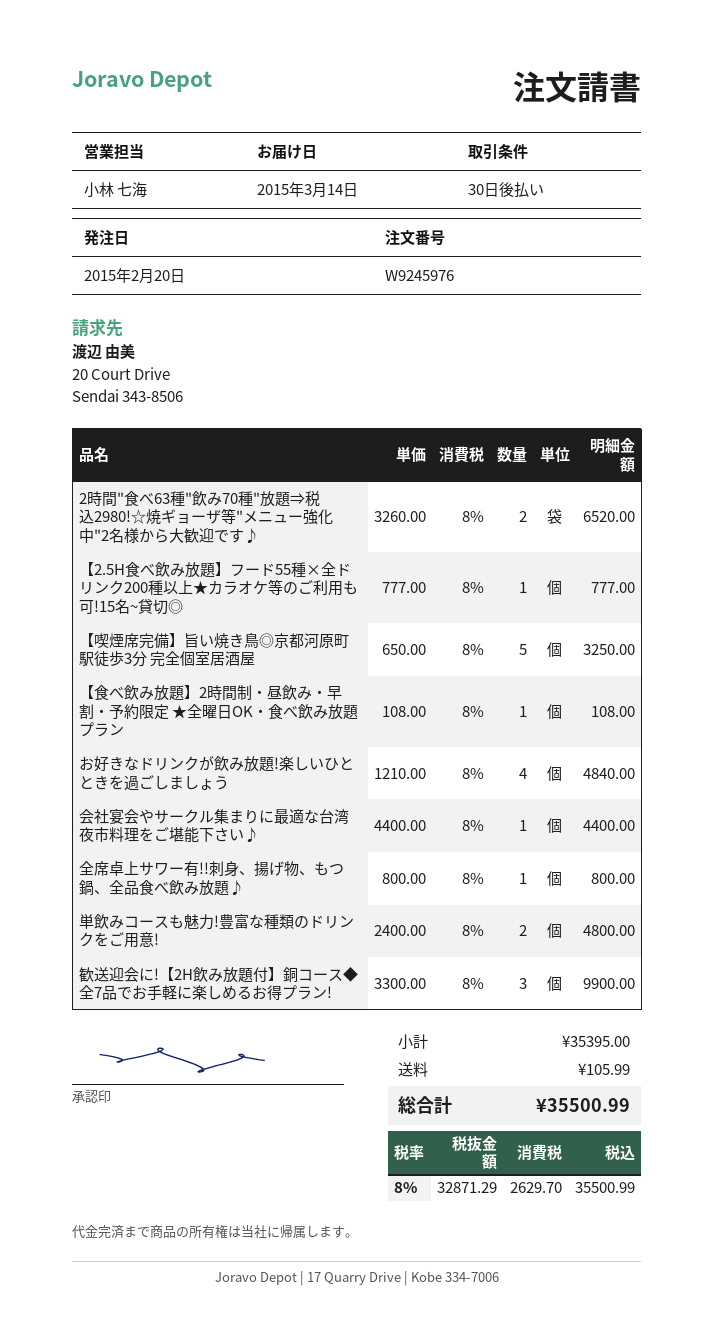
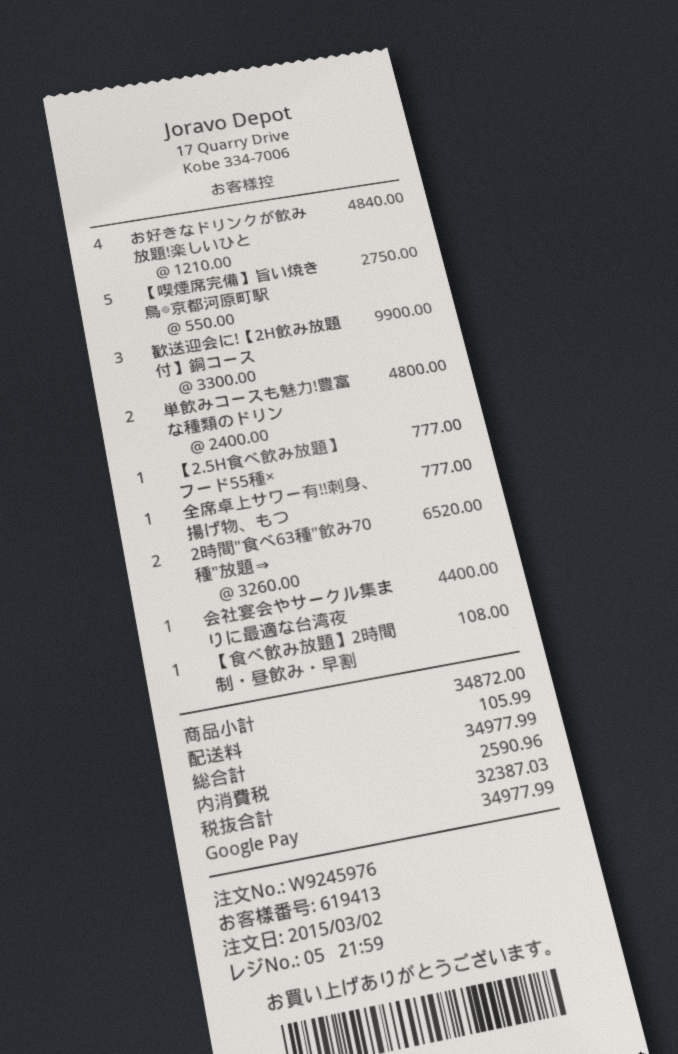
order date: 2015-02-20 -> 2015-03-02
【喫煙席完備】旨い焼き鳥◎京都河原町駅徒歩3分 完全個室居酒屋: 5 x 650.00 = 3250.00 -> 5 x 550.00 = 2750.00
全席卓上サワー有!!刺身、揚げ物、もつ鍋、全品食べ飲み放題♪: 1 x 800.00 = 800.00 -> 1 x 777.00 = 777.00
subtotal: 35395.00 -> 34872.00
net: 32871.29 -> 32387.03
tax: 2629.70 -> 2590.96
total: 35500.99 -> 34977.99

